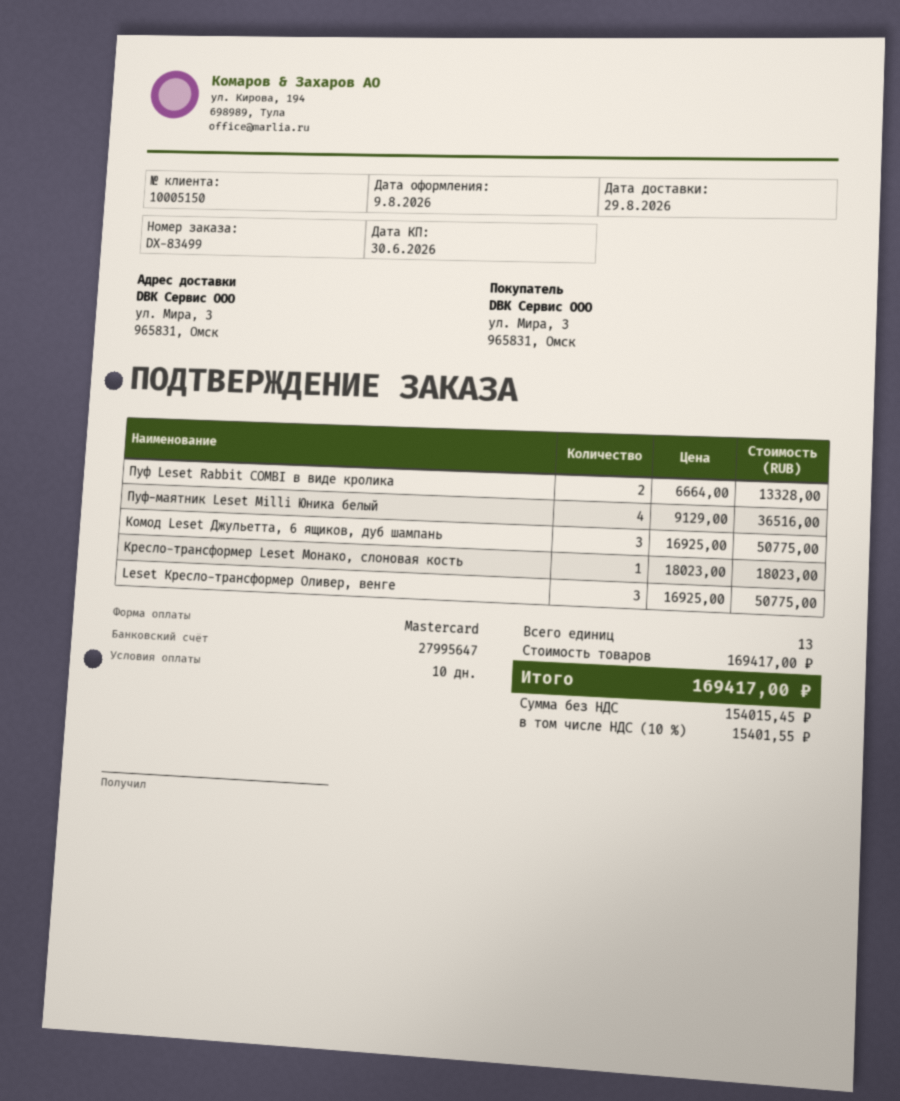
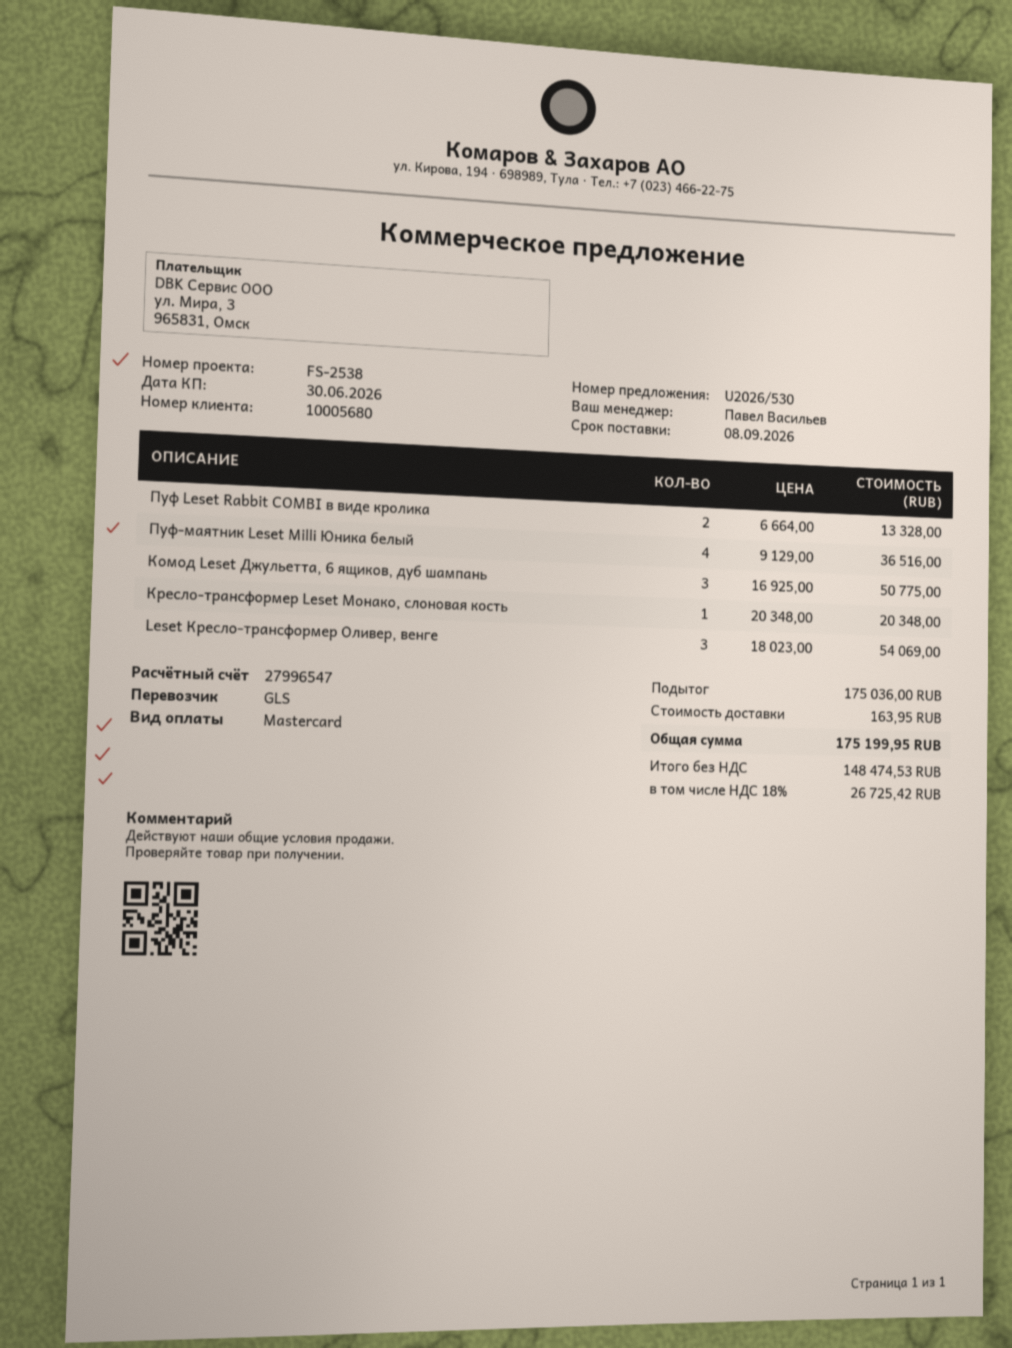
delivery date: 2026-08-29 -> 2026-09-08
customer number: 10005150 -> 10005680
bank account: 27995647 -> 27996547
Кресло-трансформер Leset Монако, слоновая кость: 1 x 18023.00 = 18023.00 -> 1 x 20348.00 = 20348.00
Leset Кресло-трансформер Оливер, венге: 3 x 16925.00 = 50775.00 -> 3 x 18023.00 = 54069.00
subtotal: 169417.00 -> 175036.00
shipping: none -> 163.95
net: 154015.45 -> 148474.53
tax: 10% = 15401.55 -> 18% = 26725.42
total: 169417.00 -> 175199.95

